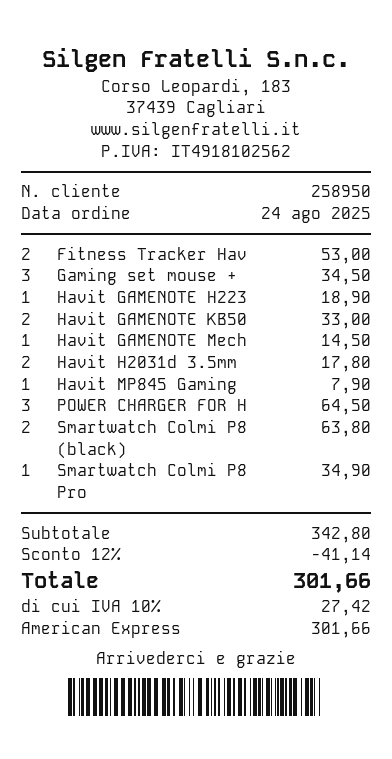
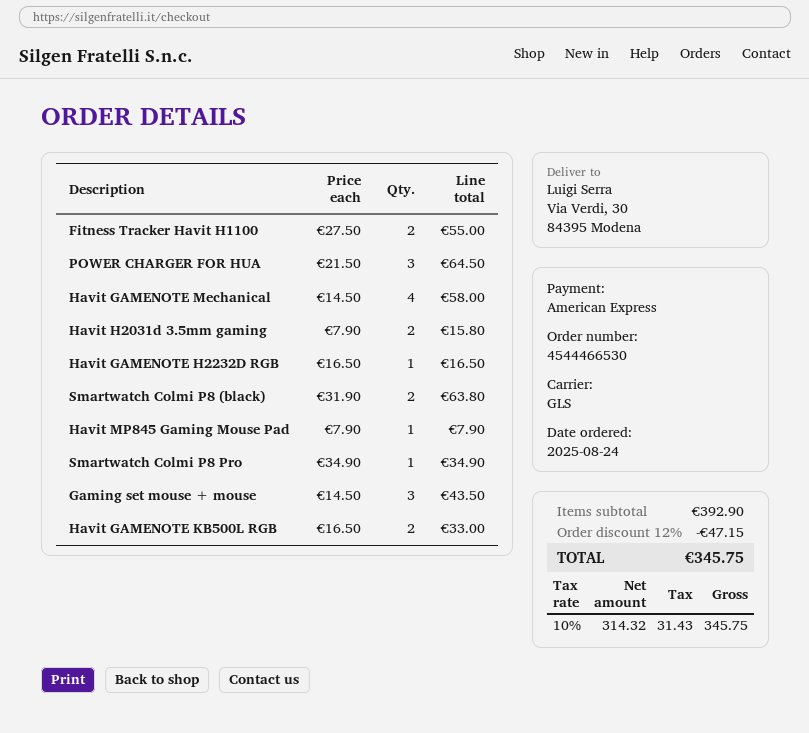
Fitness Tracker Hav: 2 for 53.00 -> 2 for 55.00
Gaming set mouse +: 3 for 34.50 -> 3 for 43.50
Havit GAMENOTE H223: 1 for 18.90 -> 1 for 16.50
Havit GAMENOTE Mech: 1 for 14.50 -> 4 for 58.00
Havit H2031d 3.5mm: 2 for 17.80 -> 2 for 15.80
subtotal: 342.80 -> 392.90
discount: 12% = 41.14 -> 12% = 47.15
tax: 10% = 27.42 -> 10% = 31.43
total: 301.66 -> 345.75

